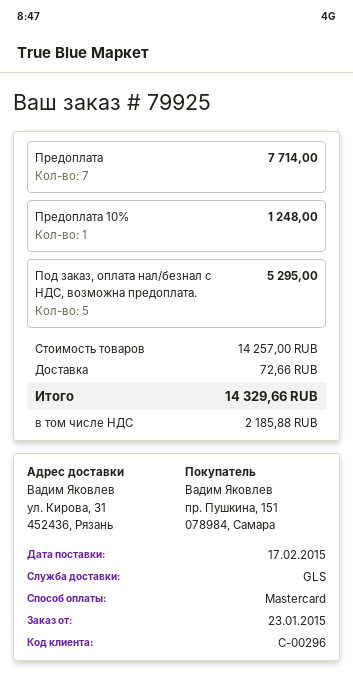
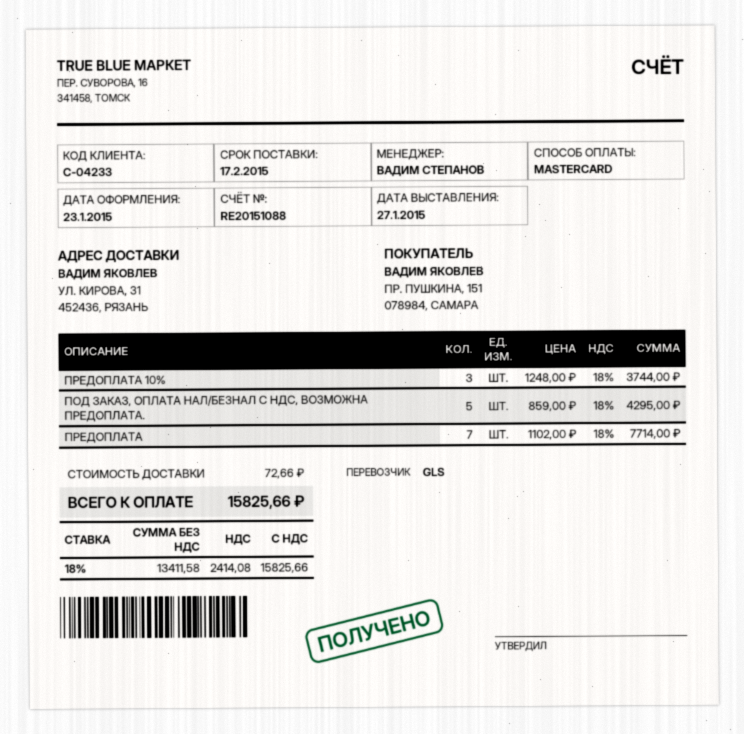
customer number: C-00296 -> C-04233
Предоплата 10%: 1 for 1248.00 -> 3 for 3744.00
Под заказ, оплата нал/безнал с НДС, возможна предоплата.: 5 for 5295.00 -> 5 for 4295.00
tax: 2185.88 -> 2414.08
total: 14329.66 -> 15825.66

